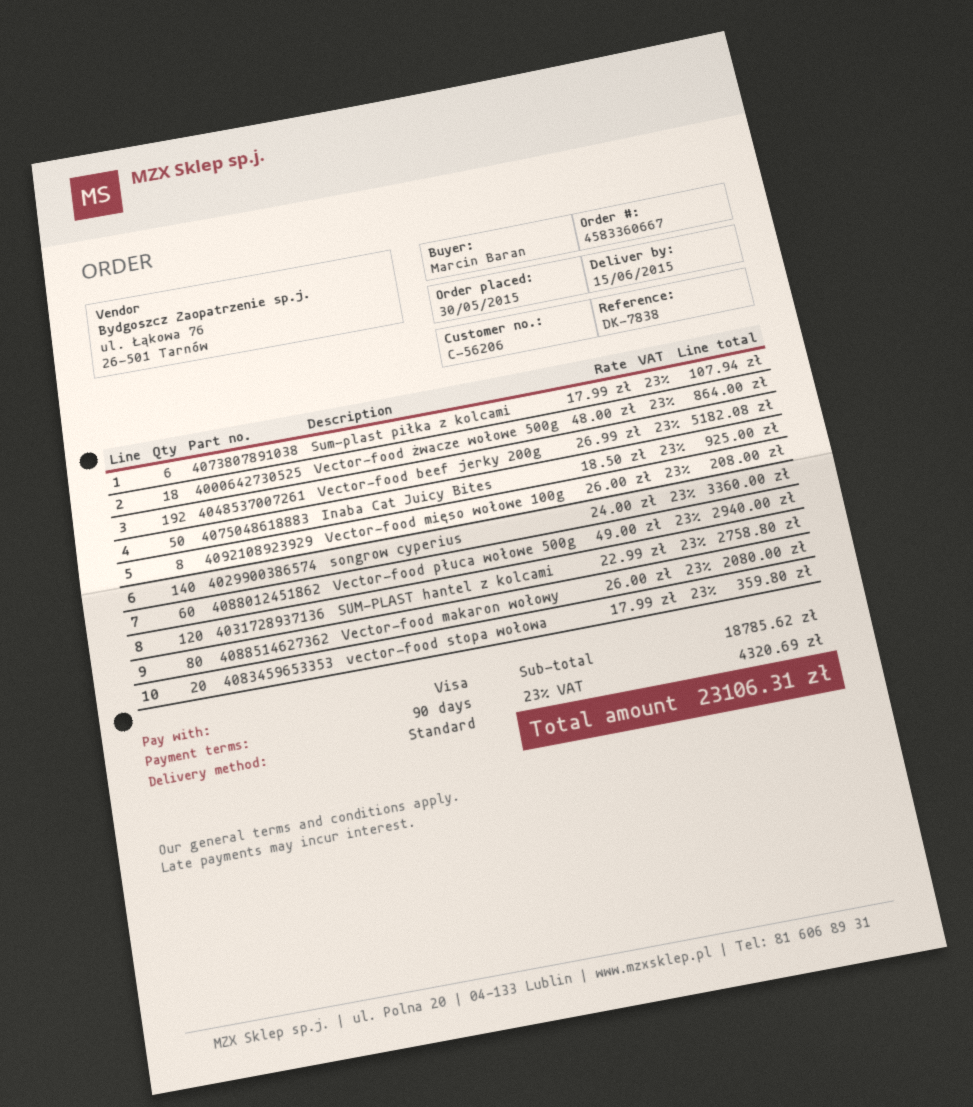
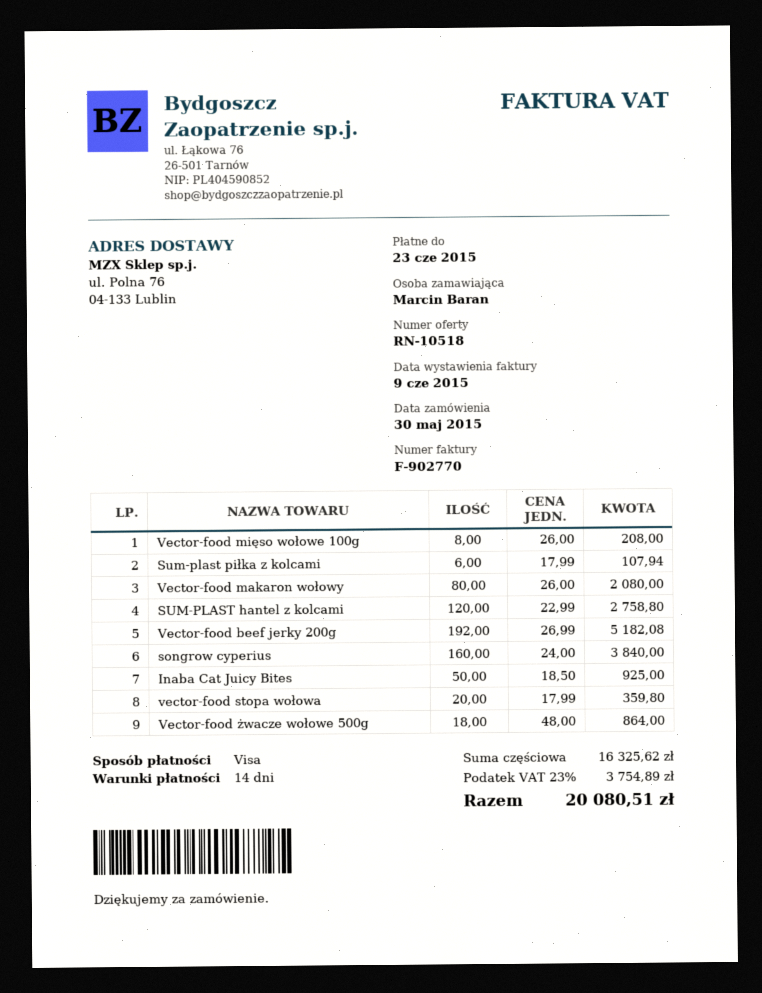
payment terms: 90 days -> 14 days
songrow cyperius: 140 x 24.00 = 3360.00 -> 160 x 24.00 = 3840.00
Vector-food płuca wołowe 500g: 60 x 49.00 = 2940.00 -> none
subtotal: 18785.62 -> 16325.62
tax: 23% = 4320.69 -> 23% = 3754.89
total: 23106.31 -> 20080.51

